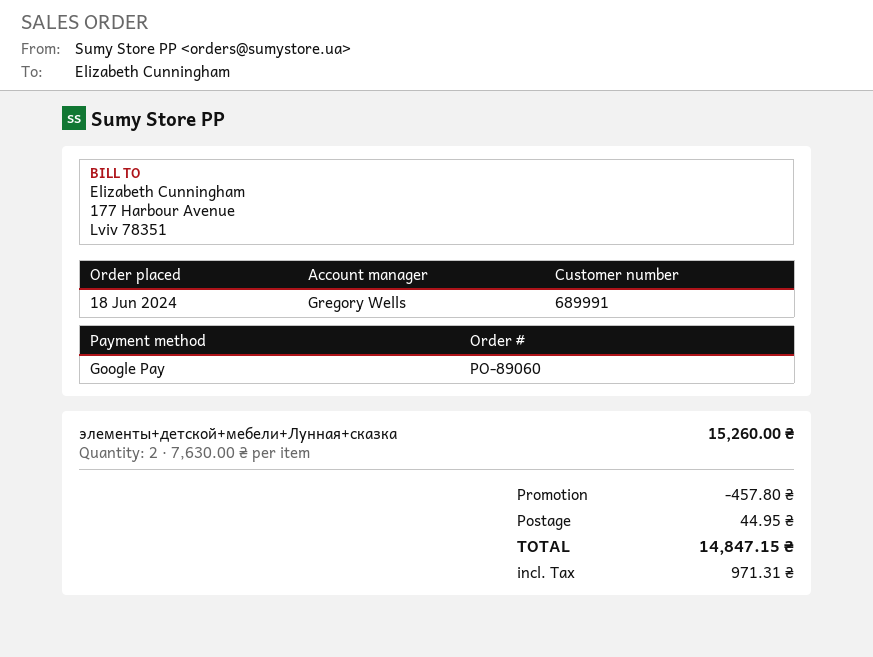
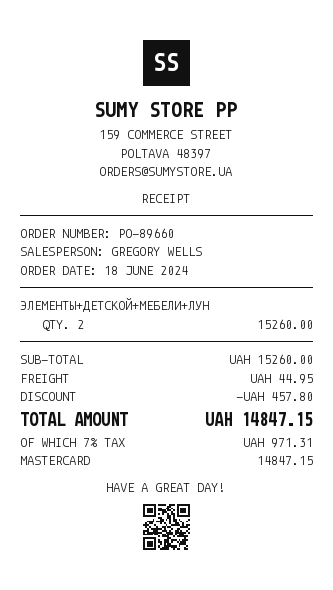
order number: PO-89060 -> PO-89660
payment method: Google Pay -> Mastercard

